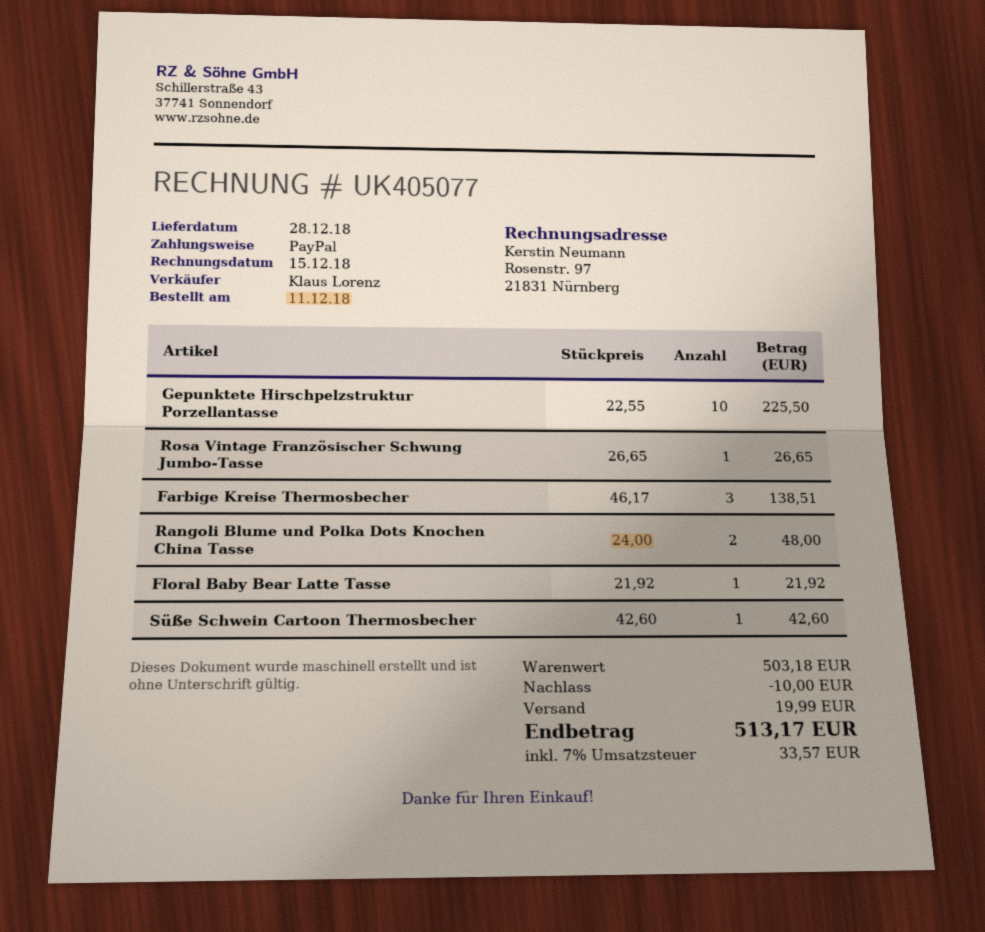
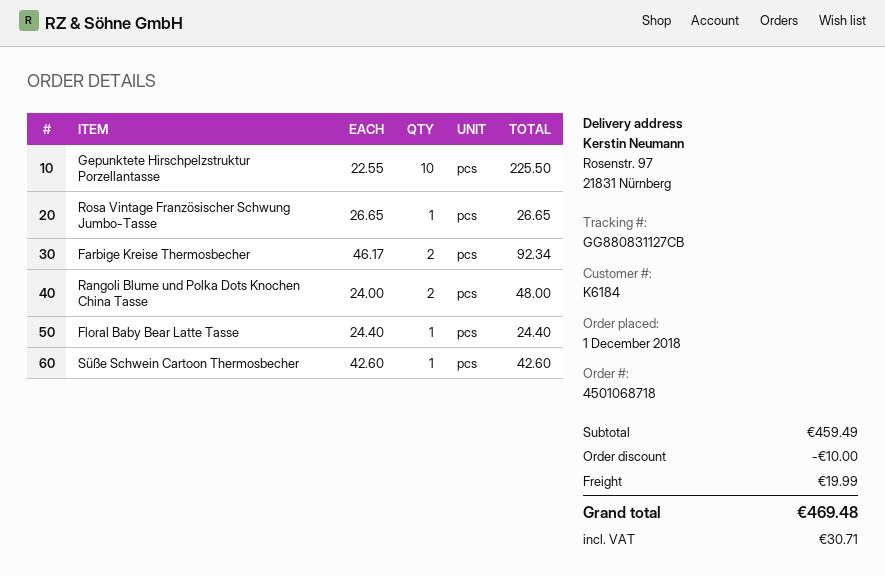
order date: 2018-12-11 -> 2018-12-01
Farbige Kreise Thermosbecher: 3 x 46.17 = 138.51 -> 2 x 46.17 = 92.34
Floral Baby Bear Latte Tasse: 1 x 21.92 = 21.92 -> 1 x 24.40 = 24.40
subtotal: 503.18 -> 459.49
tax: 33.57 -> 30.71
total: 513.17 -> 469.48

